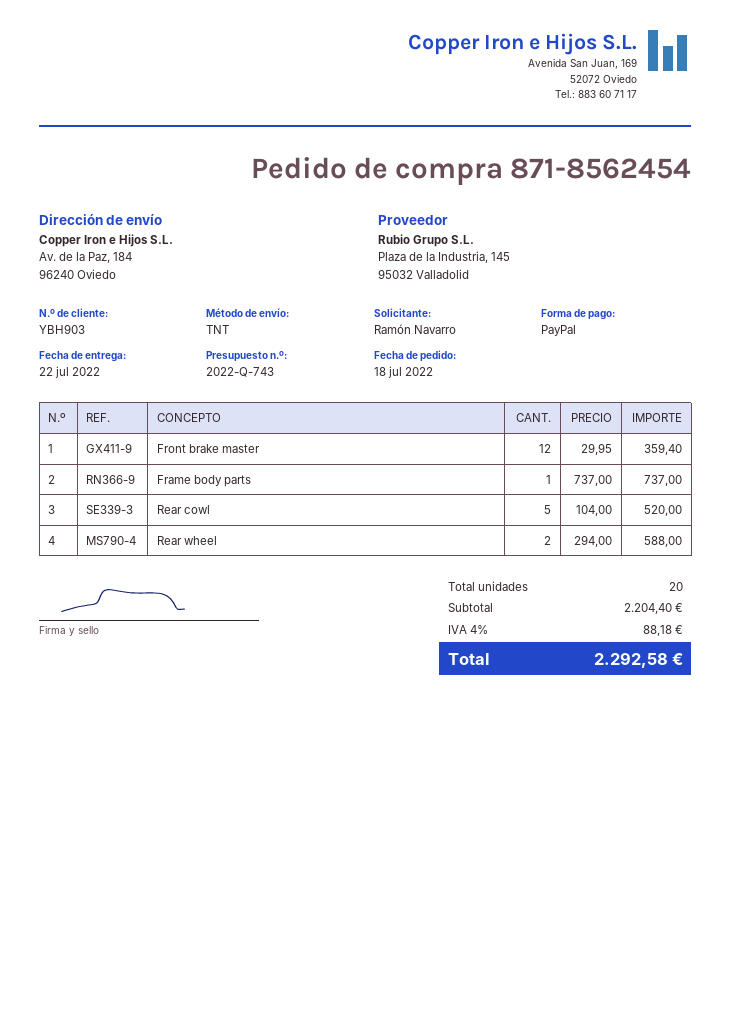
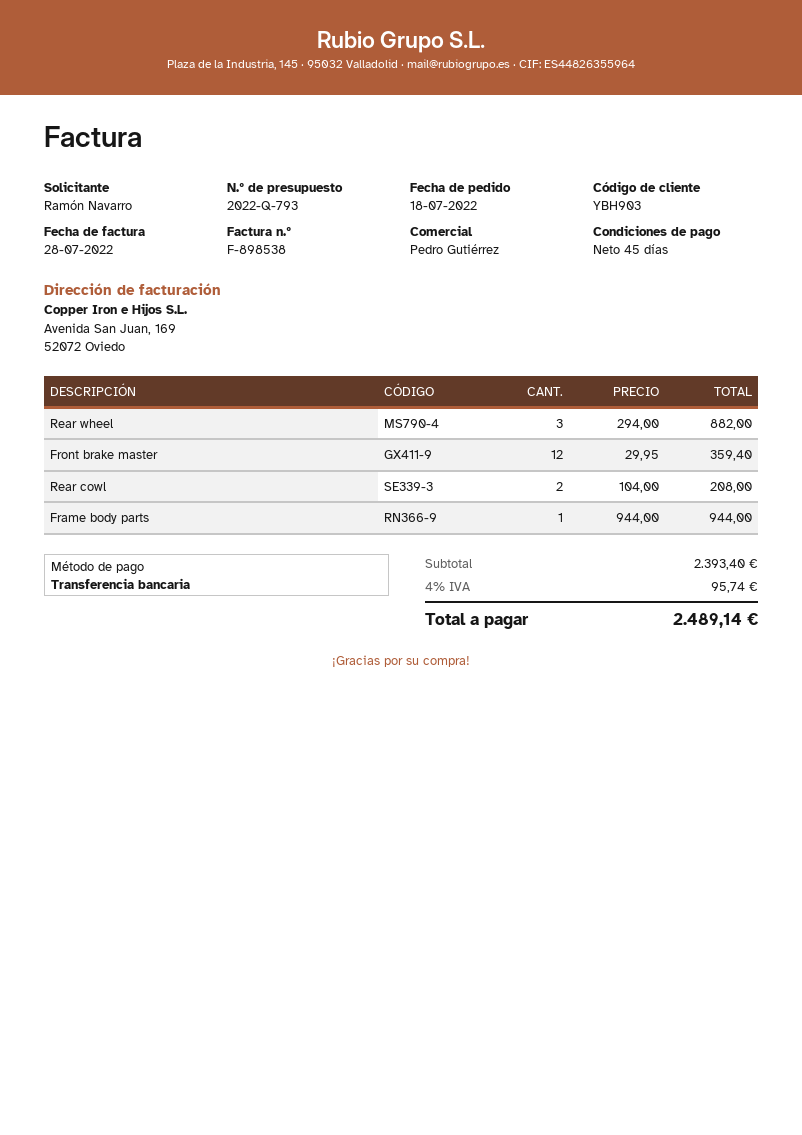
quote number: 2022-Q-743 -> 2022-Q-793
payment method: PayPal -> bank transfer
Frame body parts: 1 x 737.00 = 737.00 -> 1 x 944.00 = 944.00
Rear cowl: 5 x 104.00 = 520.00 -> 2 x 104.00 = 208.00
Rear wheel: 2 x 294.00 = 588.00 -> 3 x 294.00 = 882.00
subtotal: 2204.40 -> 2393.40
tax: 4% = 88.18 -> 4% = 95.74
total: 2292.58 -> 2489.14

